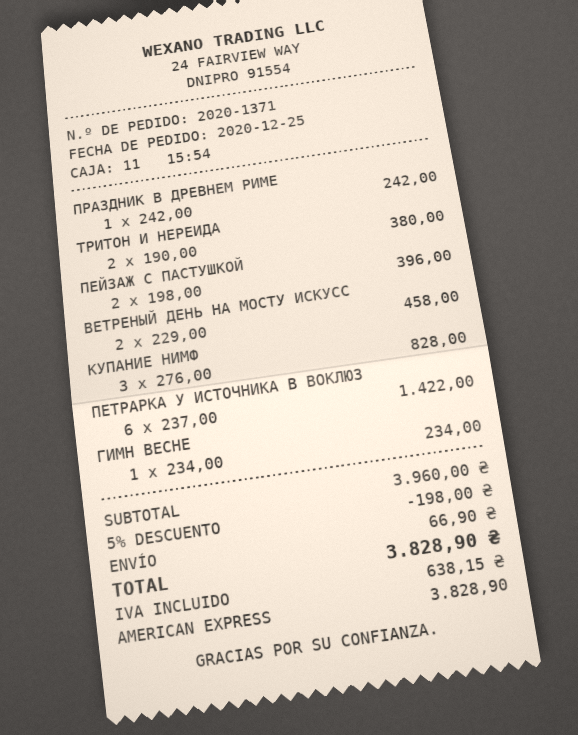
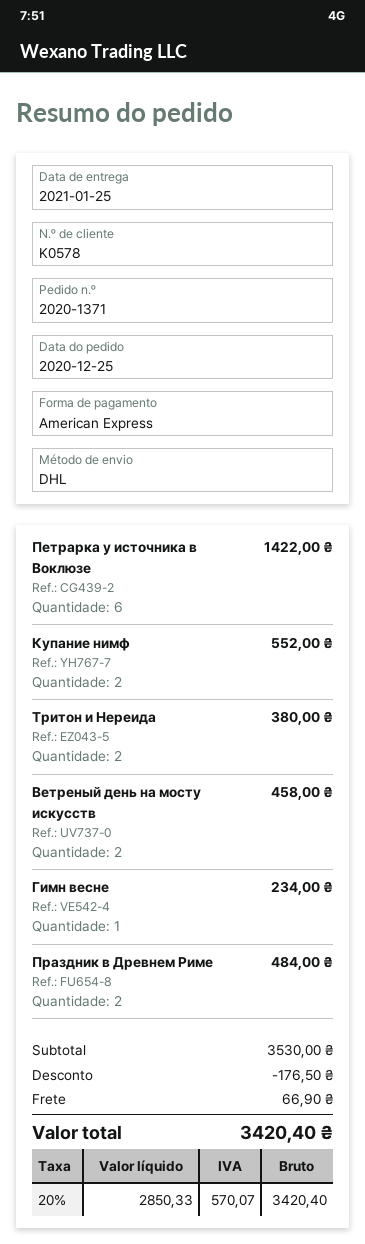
ПРАЗДНИК В ДРЕВНЕМ РИМЕ: 1 for 242.00 -> 2 for 484.00
ПЕЙЗАЖ С ПАСТУШКОЙ: 2 for 396.00 -> none
КУПАНИЕ НИМФ: 3 for 828.00 -> 2 for 552.00
subtotal: 3960.00 -> 3530.00
discount: 198.00 -> 176.50
tax: 638.15 -> 570.07
total: 3828.90 -> 3420.40

